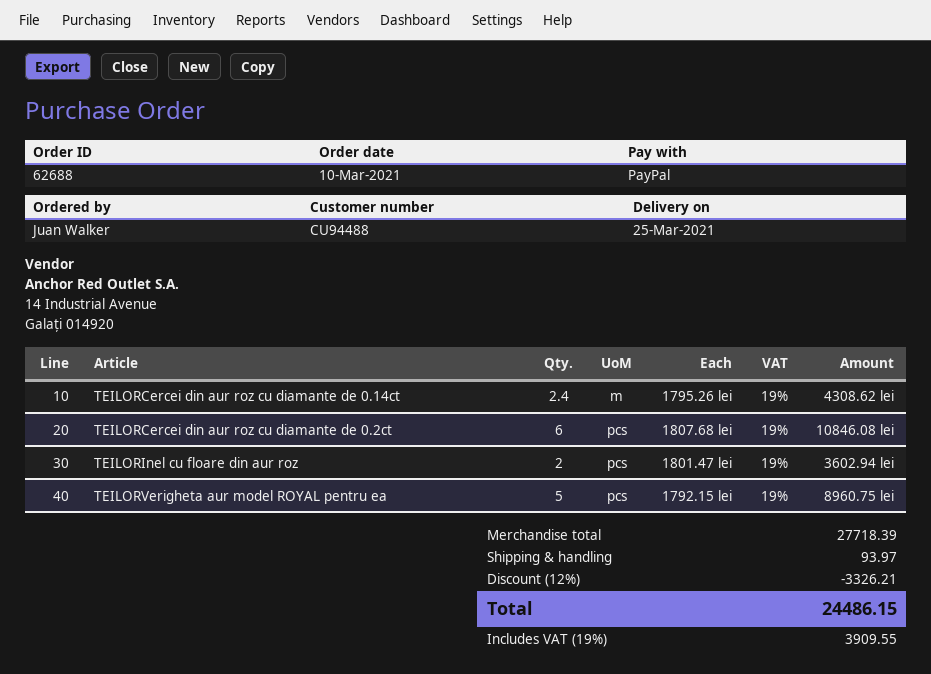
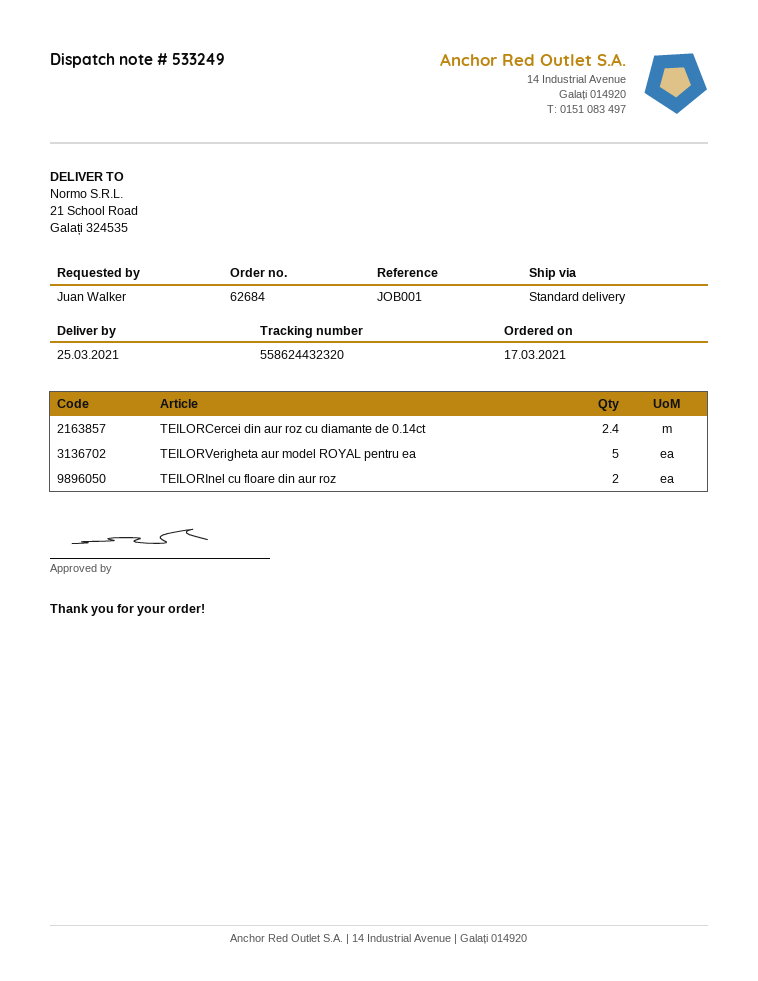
order number: 62688 -> 62684
order date: 2021-03-10 -> 2021-03-17
TEILORCercei din aur roz cu diamante de 0.2ct: 6 -> none

